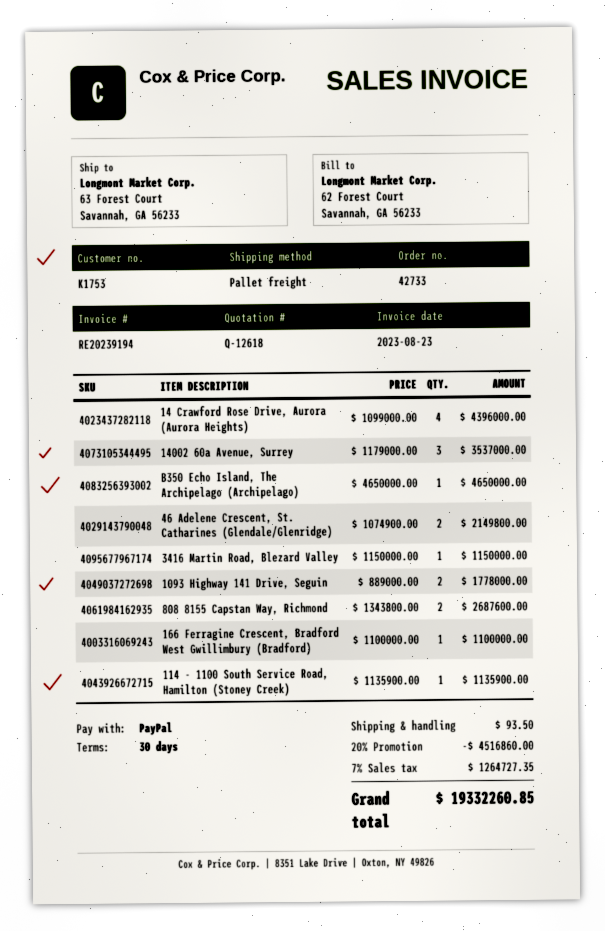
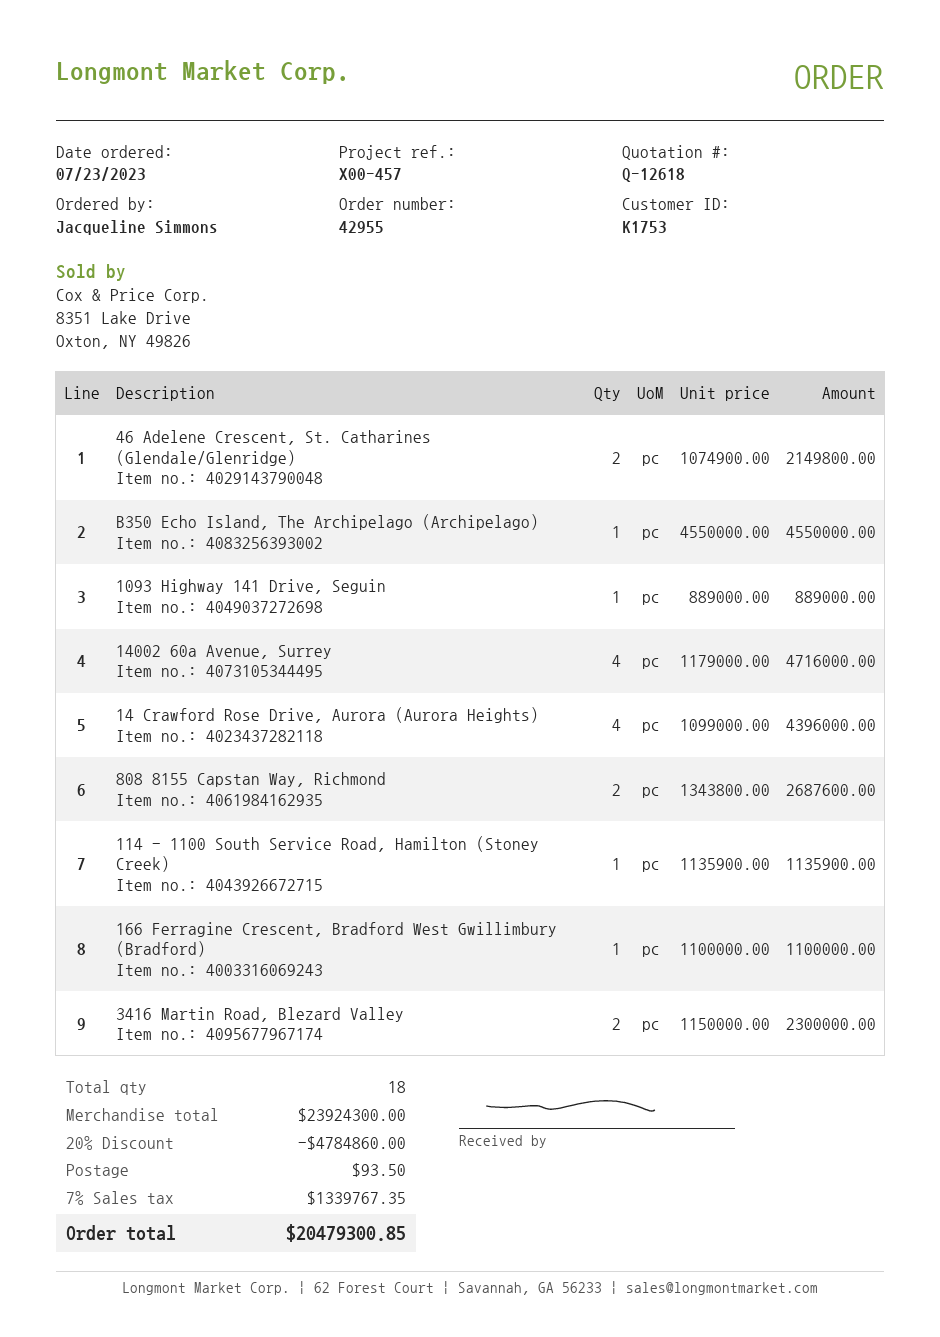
order number: 42733 -> 42955
14002 60a Avenue, Surrey: 3 x 1179000.00 = 3537000.00 -> 4 x 1179000.00 = 4716000.00
B350 Echo Island, The Archipelago (Archipelago): 1 x 4650000.00 = 4650000.00 -> 1 x 4550000.00 = 4550000.00
3416 Martin Road, Blezard Valley: 1 x 1150000.00 = 1150000.00 -> 2 x 1150000.00 = 2300000.00
1093 Highway 141 Drive, Seguin: 2 x 889000.00 = 1778000.00 -> 1 x 889000.00 = 889000.00
discount: 20% = 4516860.00 -> 20% = 4784860.00
tax: 7% = 1264727.35 -> 7% = 1339767.35
total: 19332260.85 -> 20479300.85

